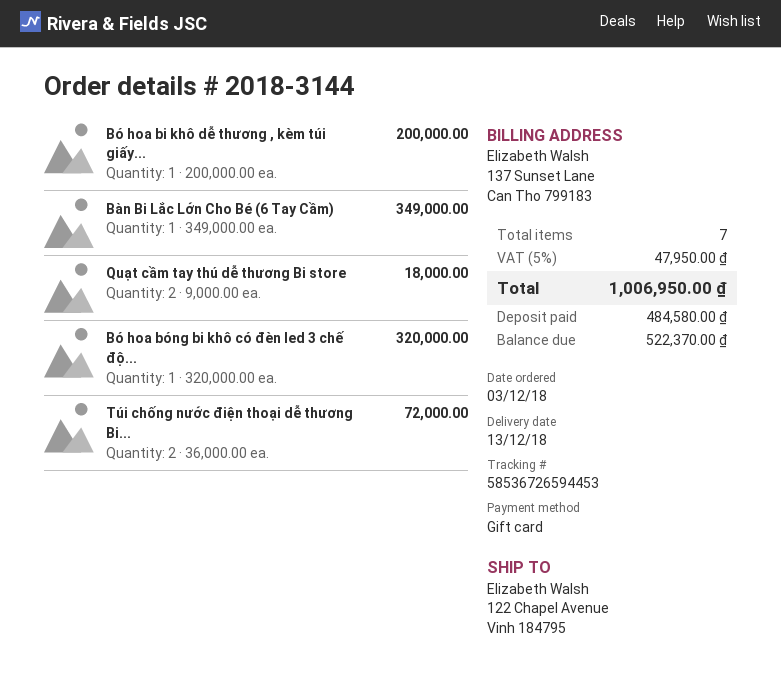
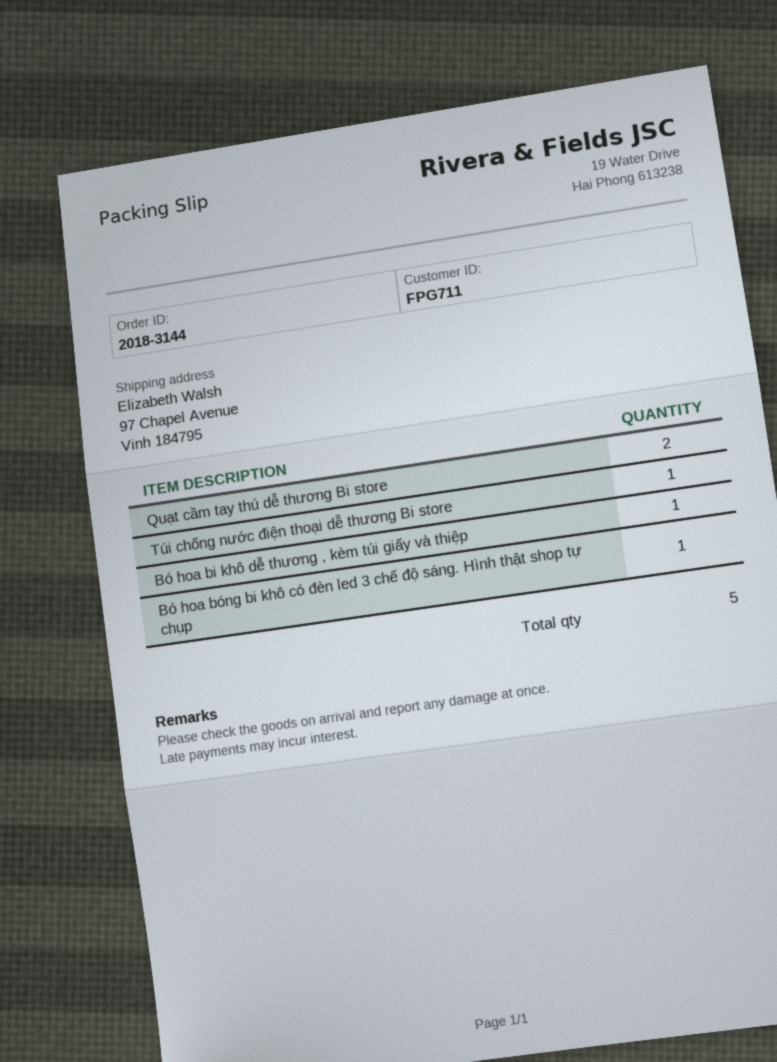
ship to: 122 Chapel Avenue, Vinh 184795 -> 97 Chapel Avenue, Vinh 184795
Bàn Bi Lắc Lớn Cho Bé (6 Tay Cầm): 1 -> none
Túi chống nước điện thoại dễ thương Bi...: 2 -> 1
total quantity: 7 -> 5

